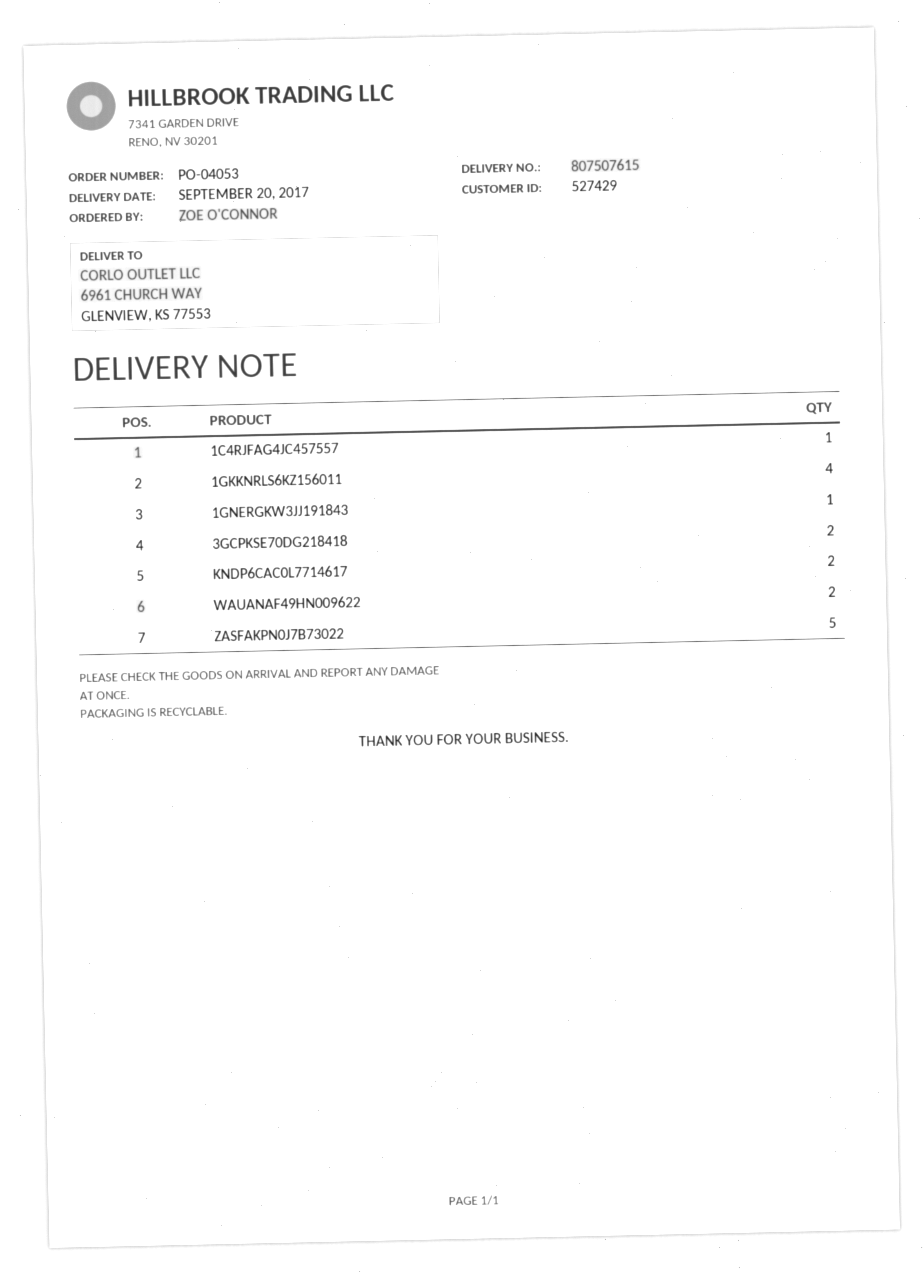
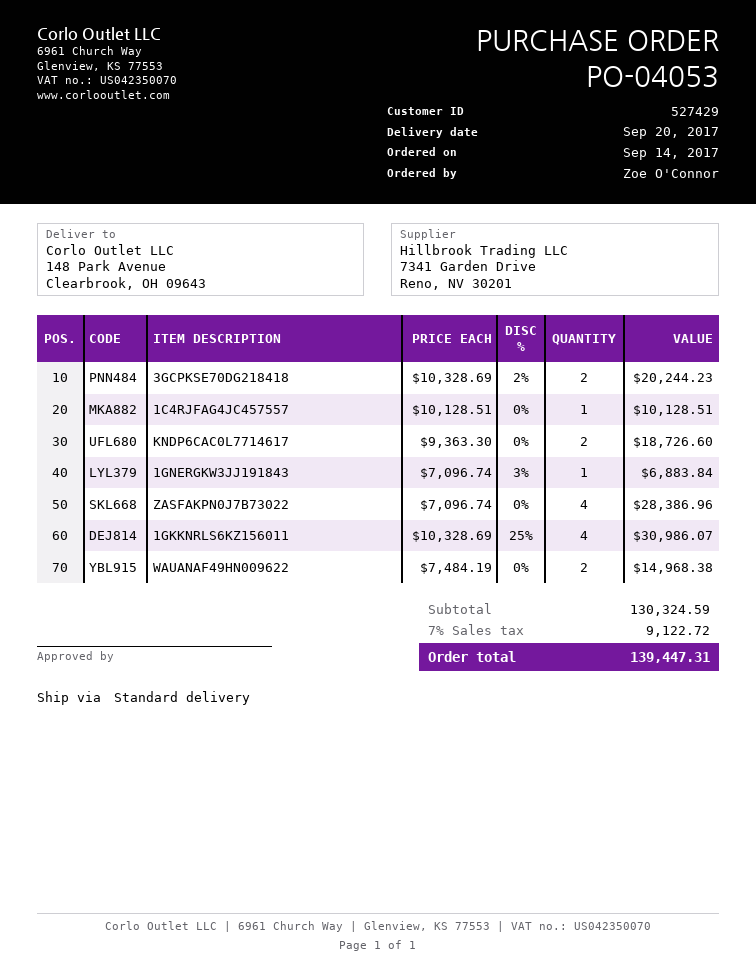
ship to: 6961 CHURCH WAY, GLENVIEW, KS 77553 -> 148 Park Avenue, Clearbrook, OH 09643
ZASFAKPN0J7B73022: 5 -> 4

